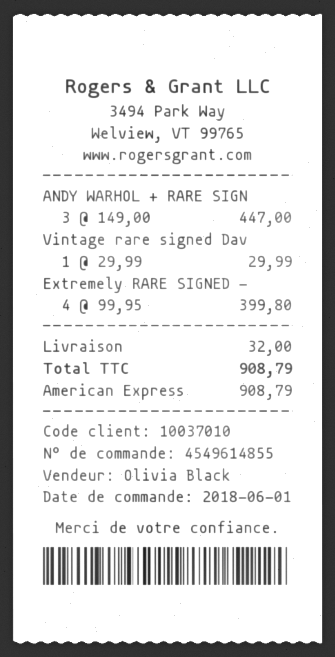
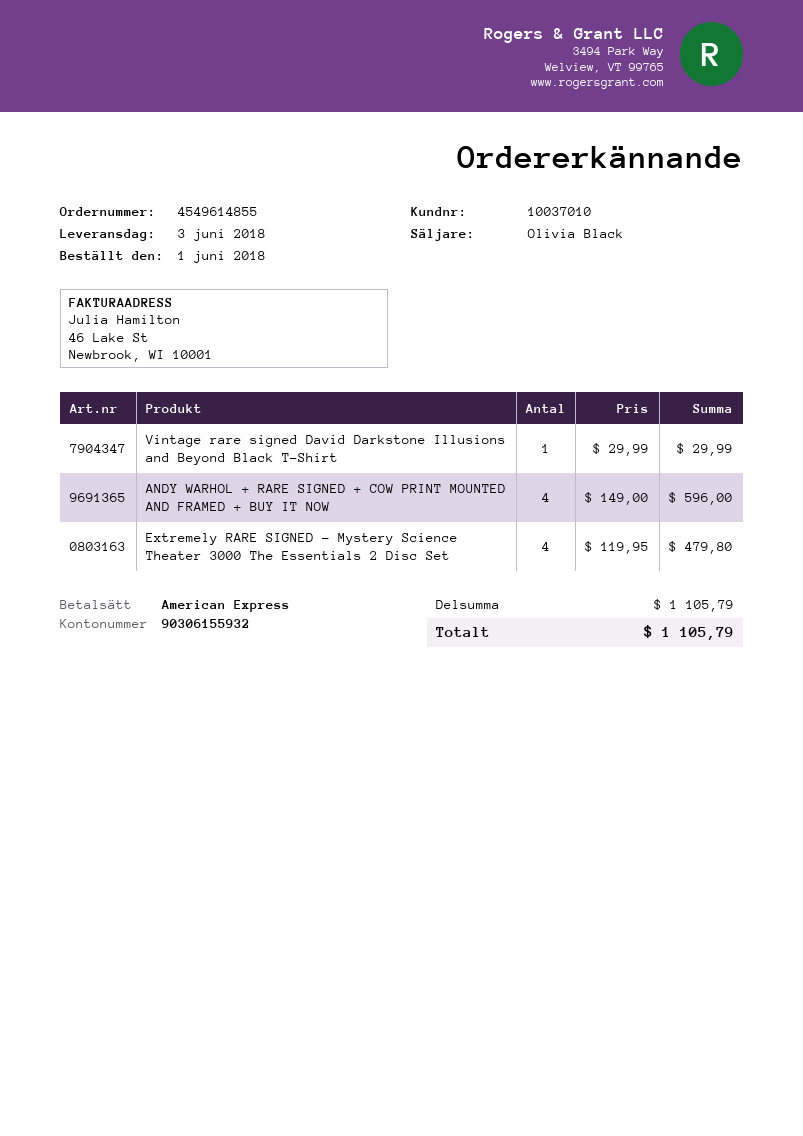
ANDY WARHOL + RARE SIGN: 3 x 149.00 = 447.00 -> 4 x 149.00 = 596.00
Extremely RARE SIGNED -: 4 x 99.95 = 399.80 -> 4 x 119.95 = 479.80
shipping: 32.00 -> none
total: 908.79 -> 1105.79

